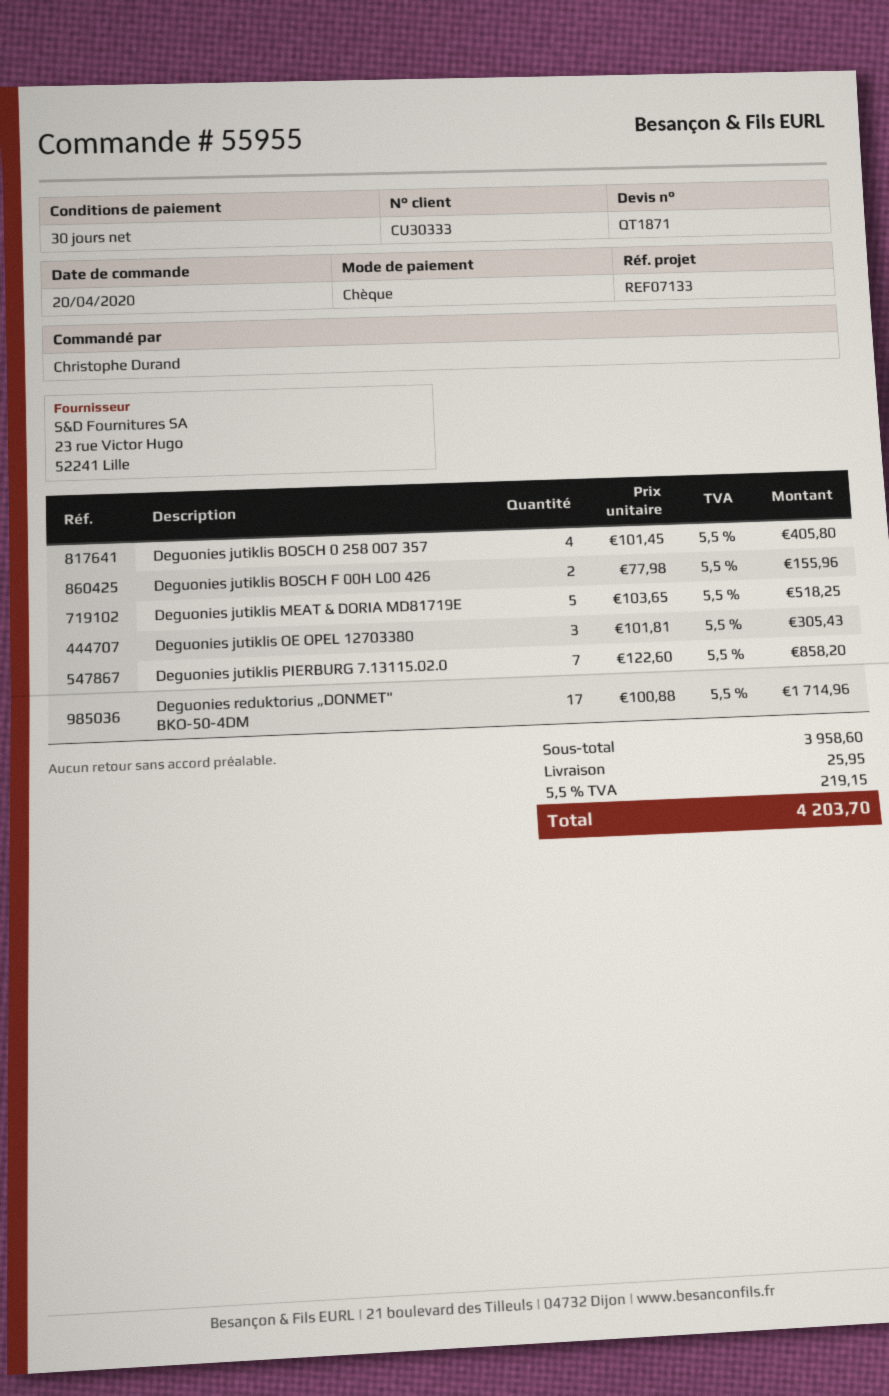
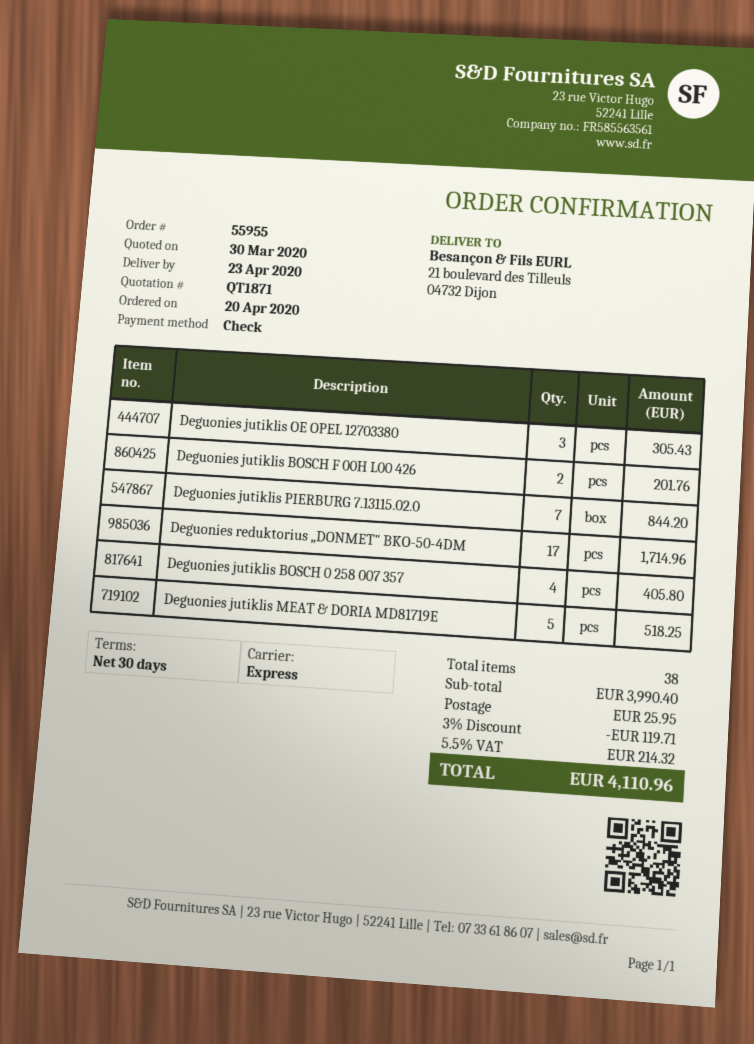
Deguonies jutiklis BOSCH F 00H L00 426: 2 for 155.96 -> 2 for 201.76
Deguonies jutiklis PIERBURG 7.13115.02.0: 7 for 858.20 -> 7 for 844.20
subtotal: 3958.60 -> 3990.40
discount: none -> 3% = 119.71
tax: 5.5% = 219.15 -> 5.5% = 214.32
total: 4203.70 -> 4110.96

